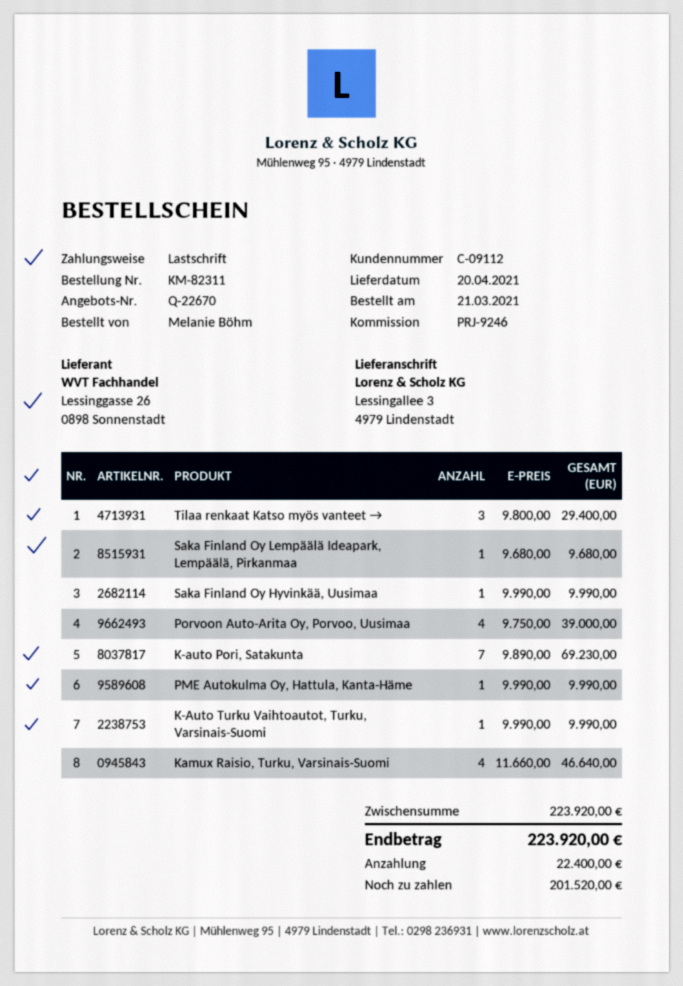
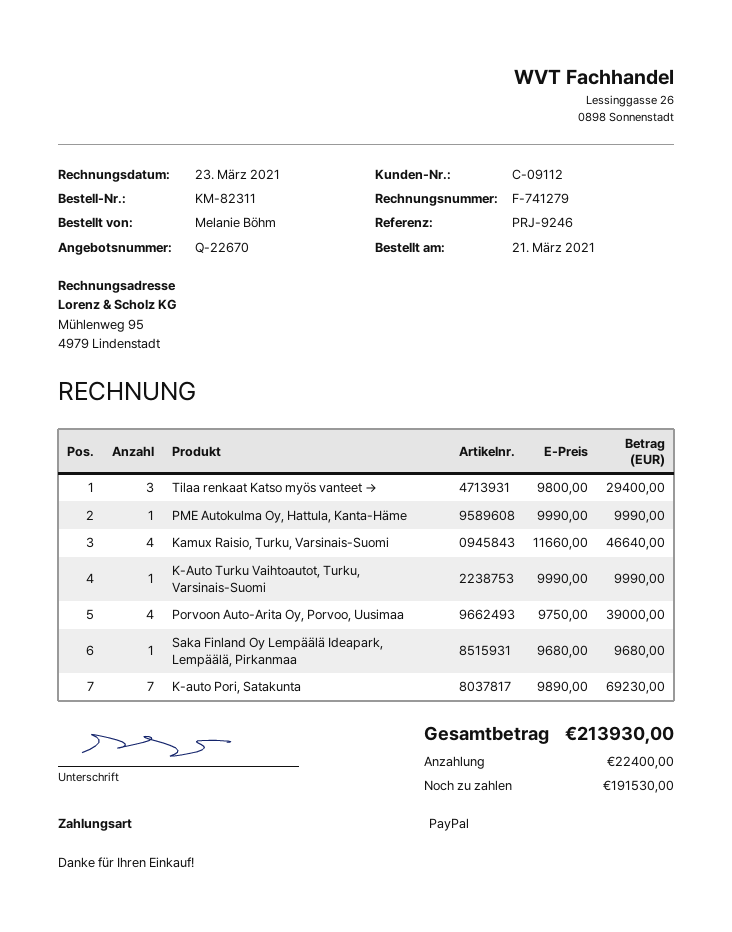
payment method: direct debit -> PayPal
Saka Finland Oy Hyvinkää, Uusimaa: 1 x 9990.00 = 9990.00 -> none
total: 223920.00 -> 213930.00
balance: 201520.00 -> 191530.00

